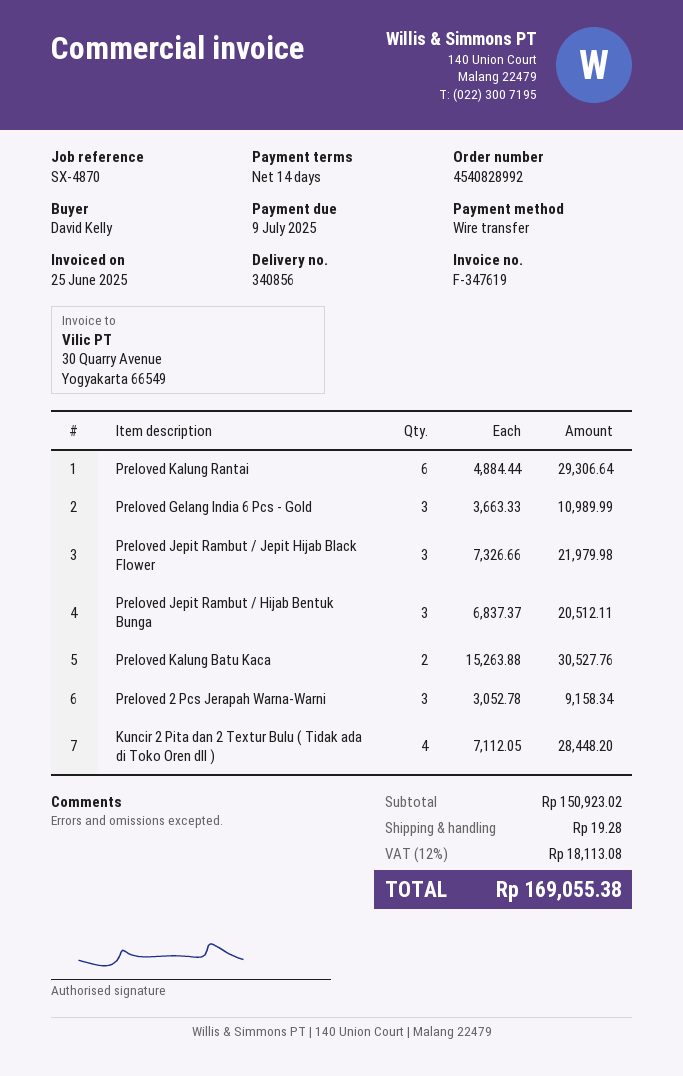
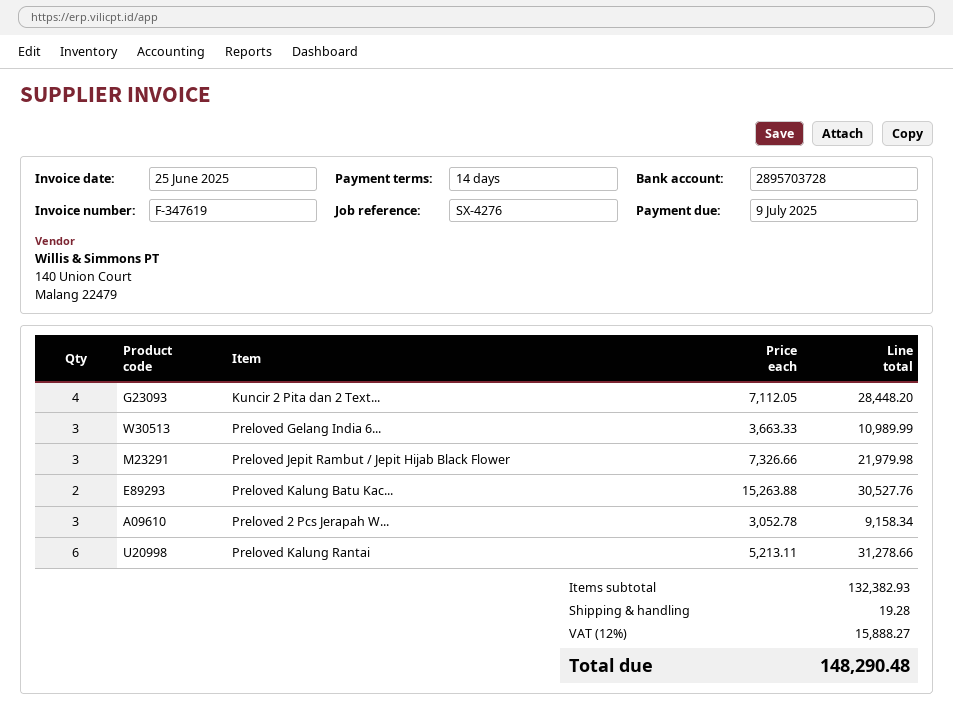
reference: SX-4870 -> SX-4276
Preloved Kalung Rantai: 6 x 4884.44 = 29306.64 -> 6 x 5213.11 = 31278.66
Preloved Jepit Rambut / Hijab Bentuk Bunga: 3 x 6837.37 = 20512.11 -> none
subtotal: 150923.02 -> 132382.93
tax: 12% = 18113.08 -> 12% = 15888.27
total: 169055.38 -> 148290.48

